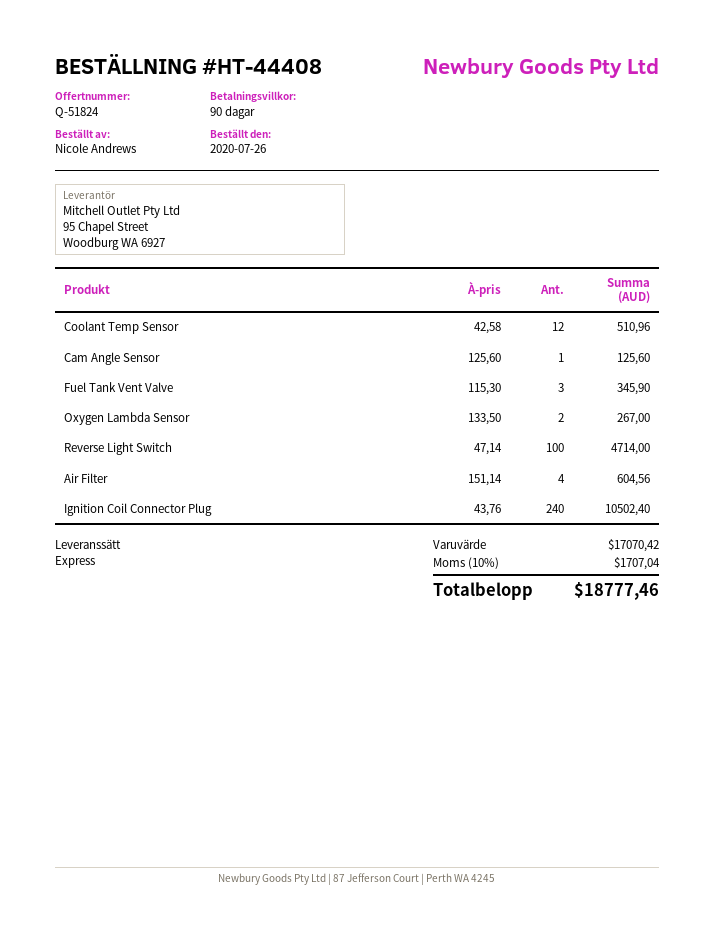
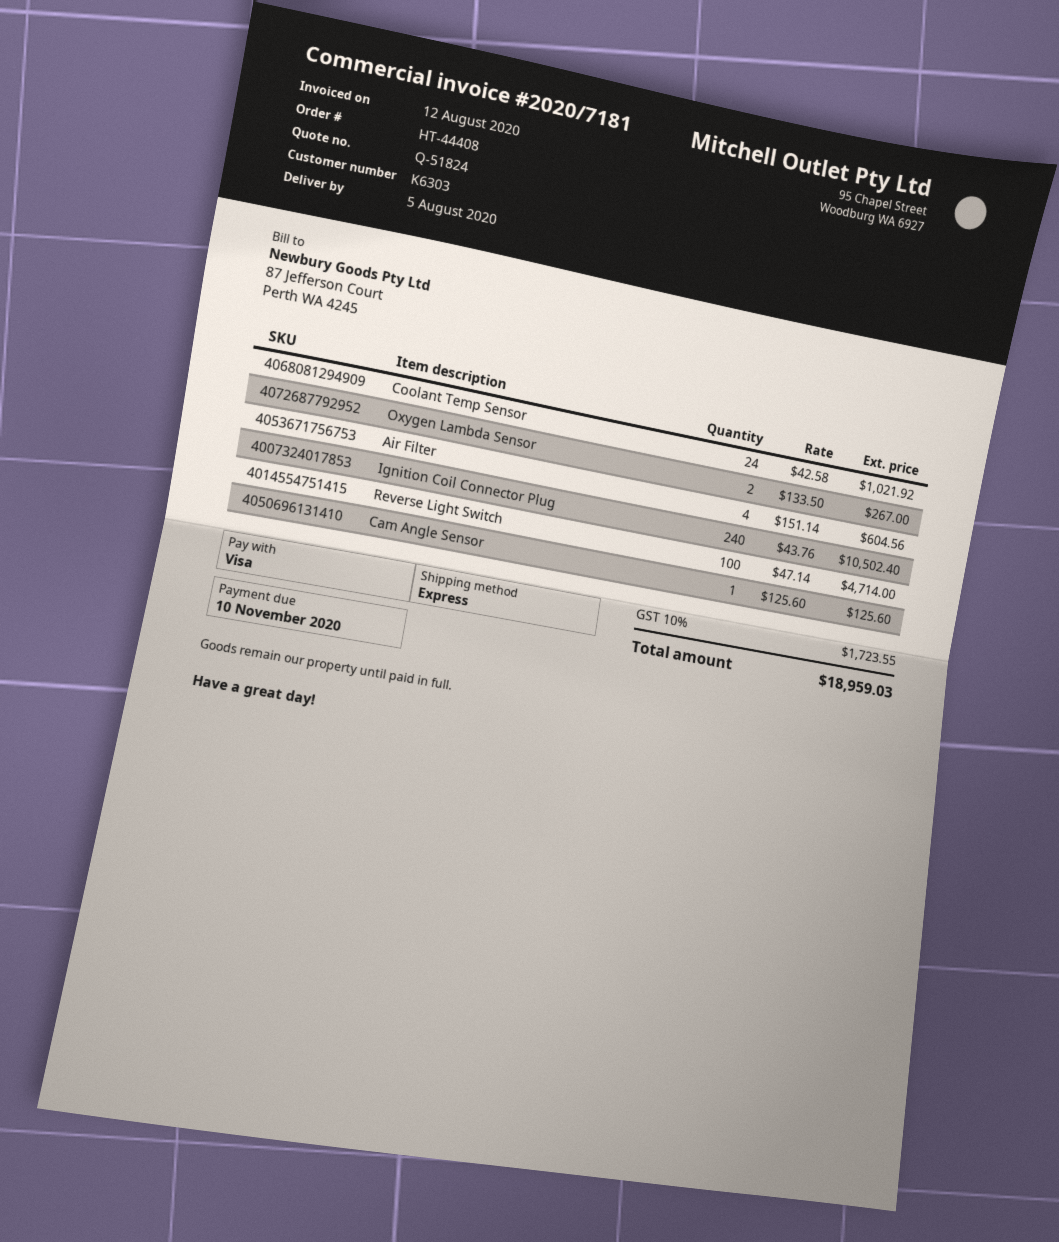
Coolant Temp Sensor: 12 x 42.58 = 510.96 -> 24 x 42.58 = 1021.92
Fuel Tank Vent Valve: 3 x 115.30 = 345.90 -> none
tax: 10% = 1707.04 -> 10% = 1723.55
total: 18777.46 -> 18959.03

